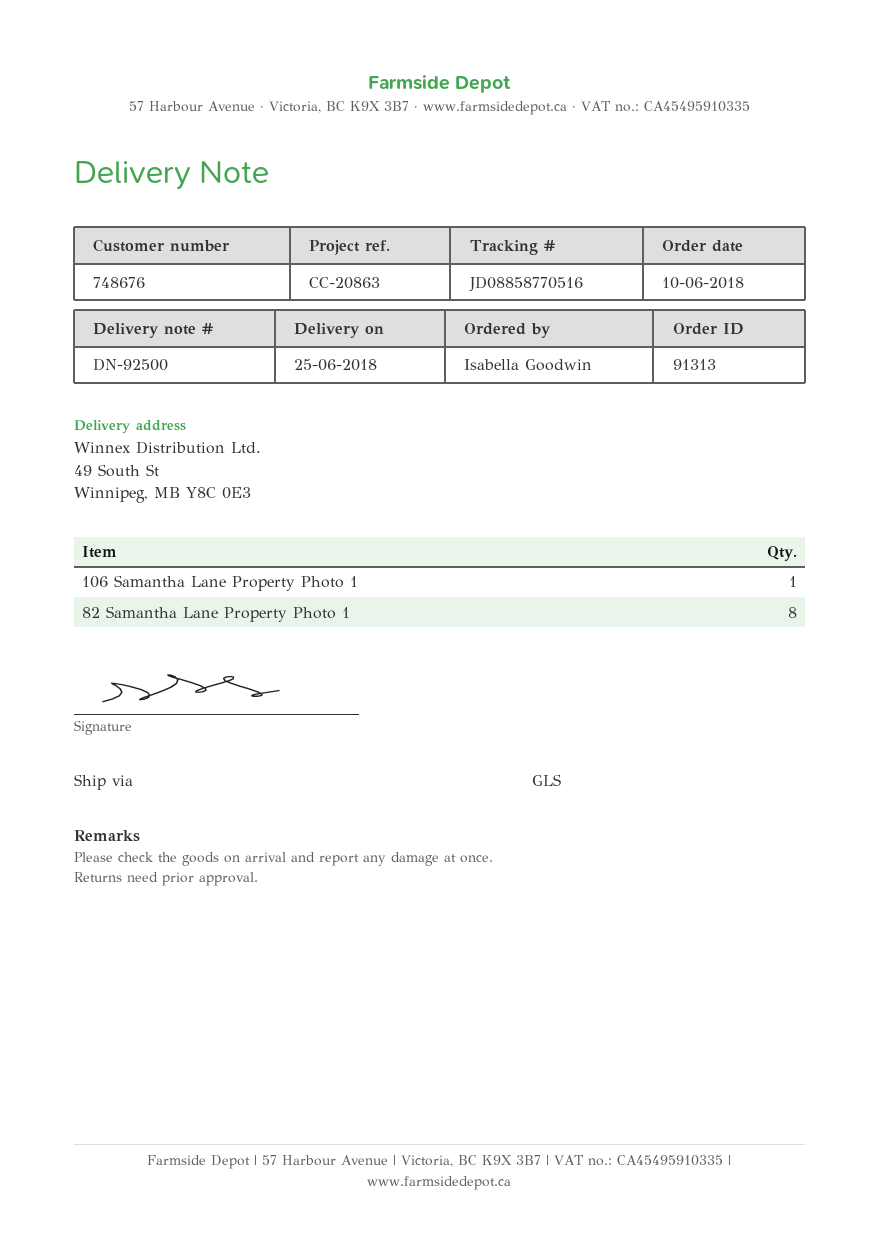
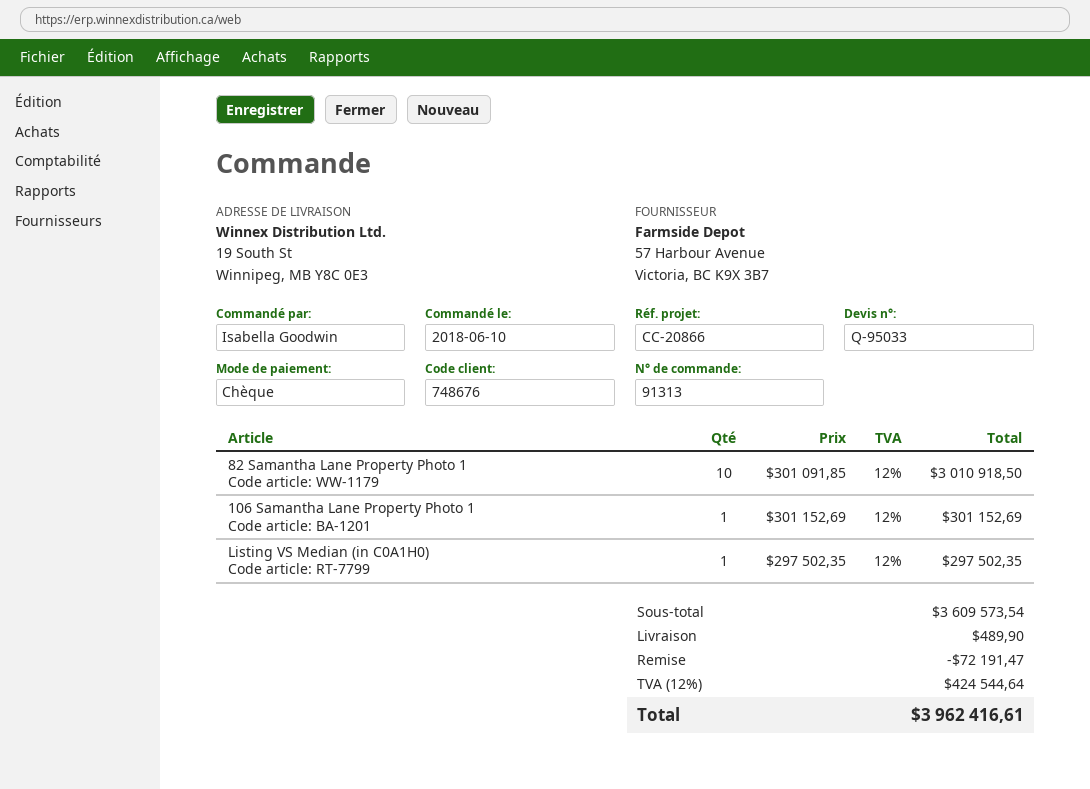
reference: CC-20863 -> CC-20866
ship to: 49 South St, Winnipeg, MB Y8C 0E3 -> 19 South St, Winnipeg, MB Y8C 0E3
82 Samantha Lane Property Photo 1: 8 -> 10
Listing VS Median (in C0A1H0): none -> 1

